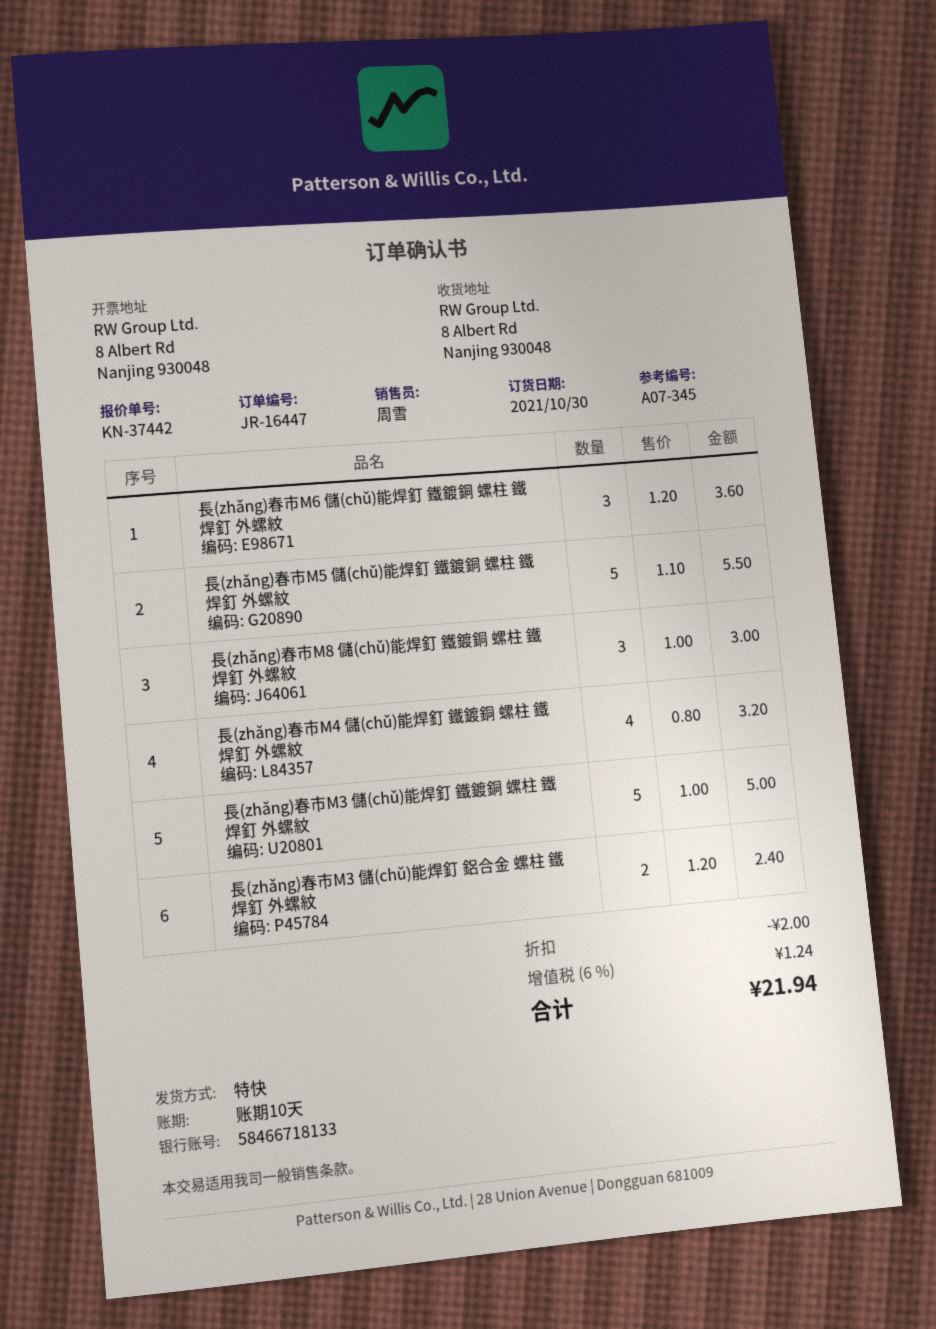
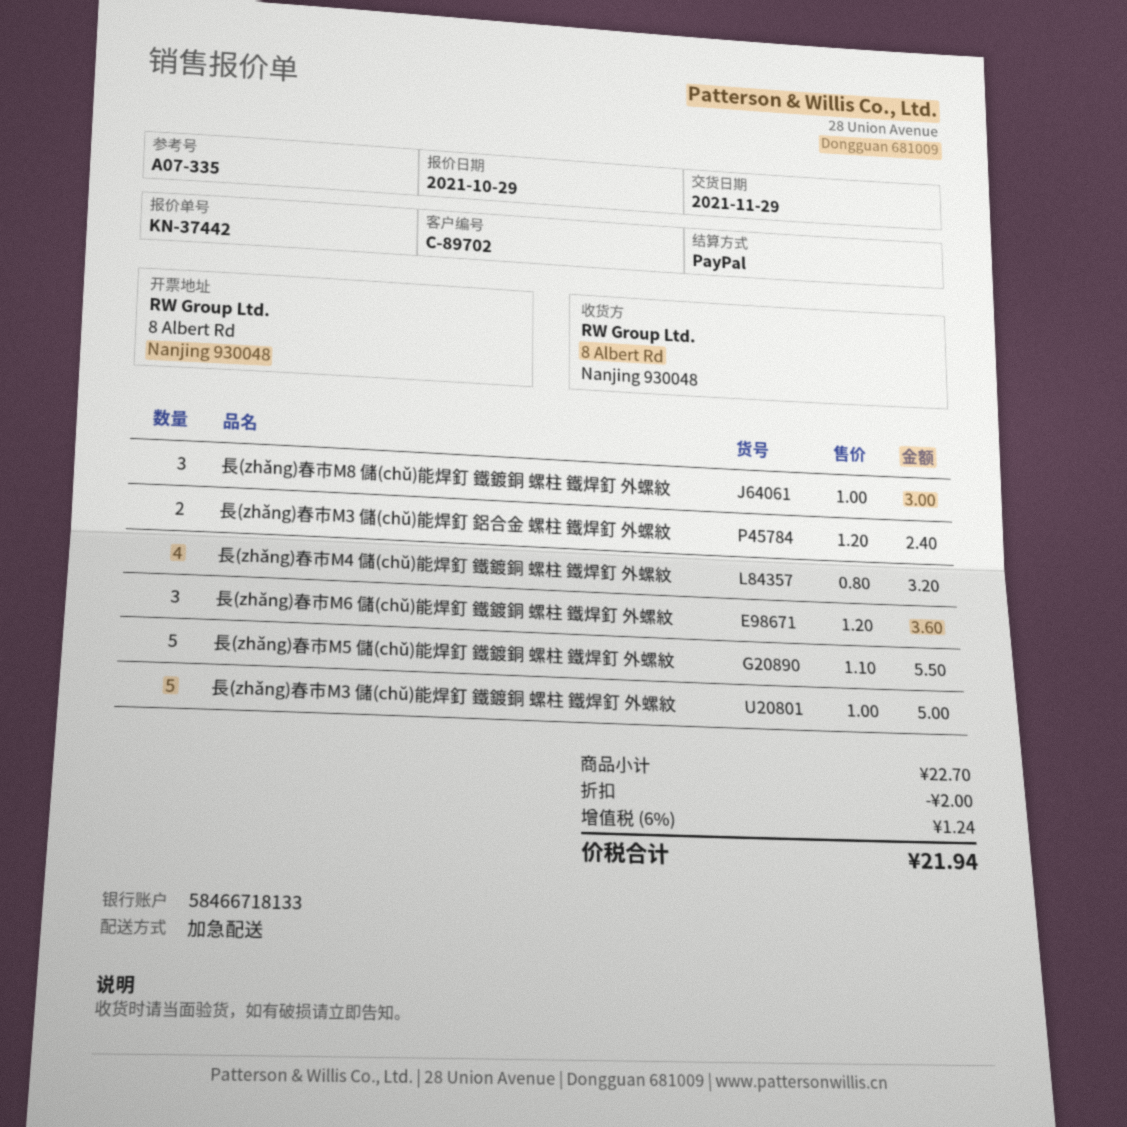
reference: A07-345 -> A07-335

